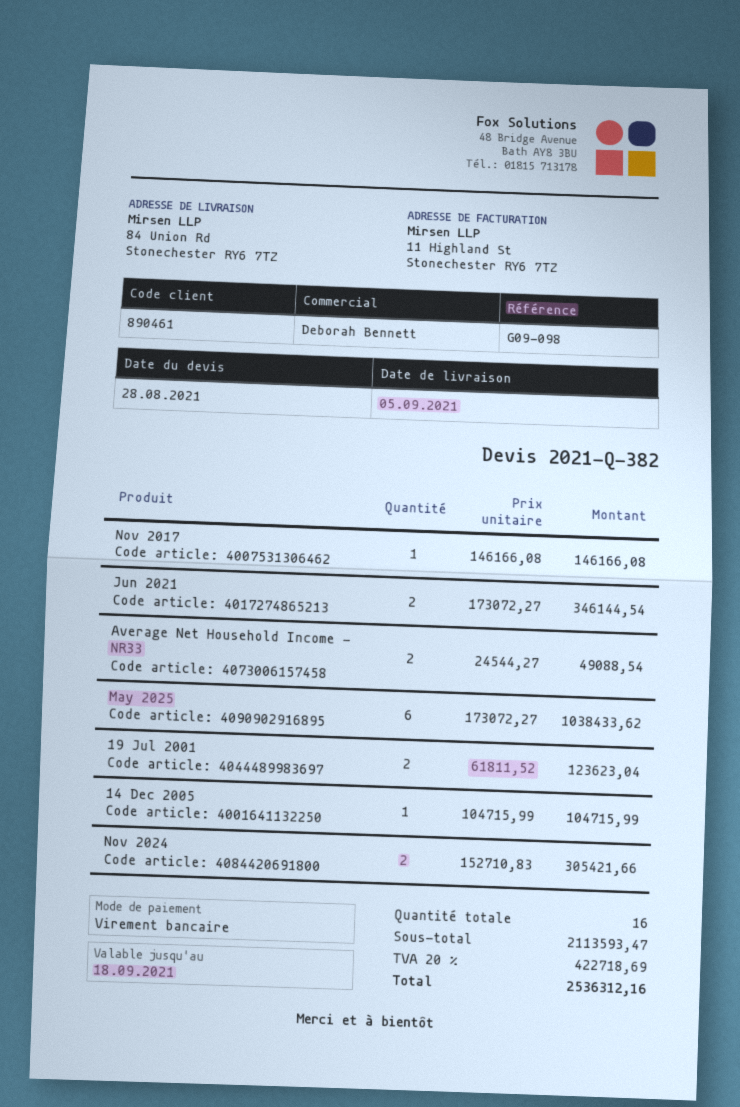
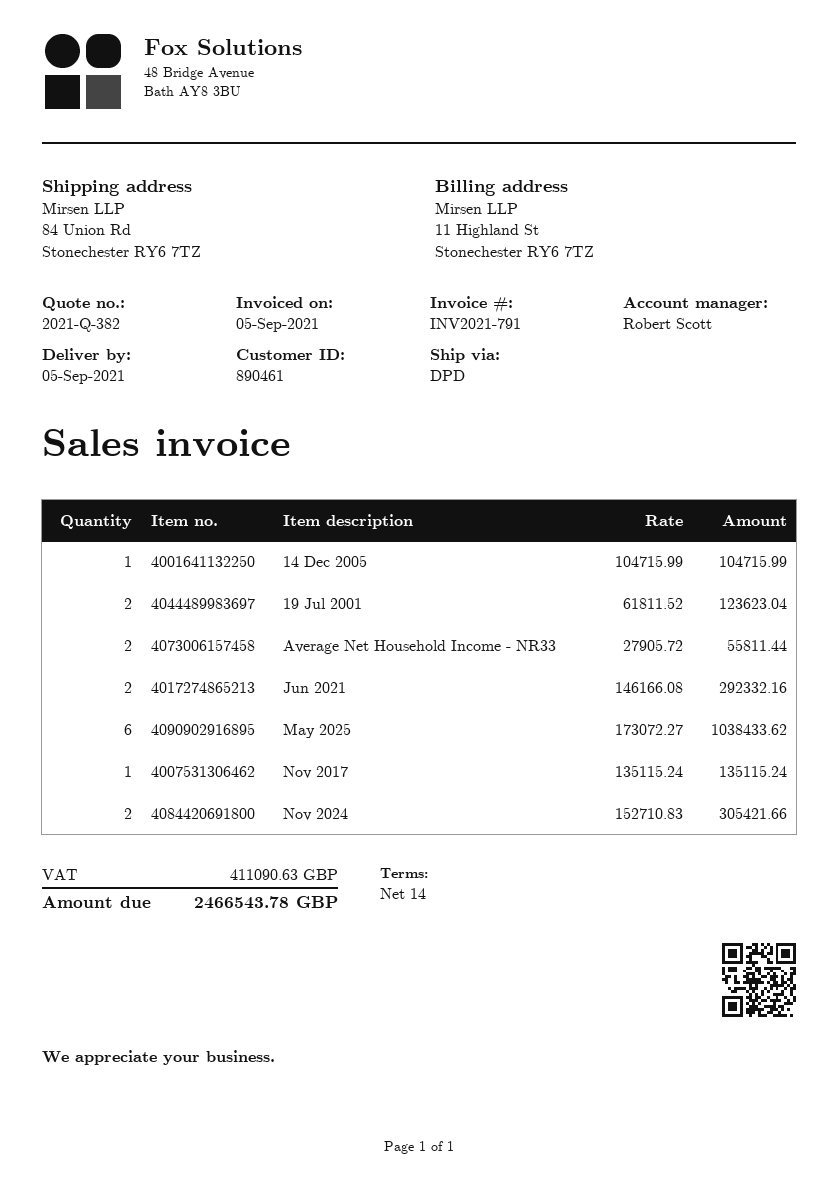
sales rep: Deborah Bennett -> Robert Scott
Nov 2017: 1 x 146166.08 = 146166.08 -> 1 x 135115.24 = 135115.24
Jun 2021: 2 x 173072.27 = 346144.54 -> 2 x 146166.08 = 292332.16
Average Net Household Income - NR33: 2 x 24544.27 = 49088.54 -> 2 x 27905.72 = 55811.44
tax: 422718.69 -> 411090.63
total: 2536312.16 -> 2466543.78

